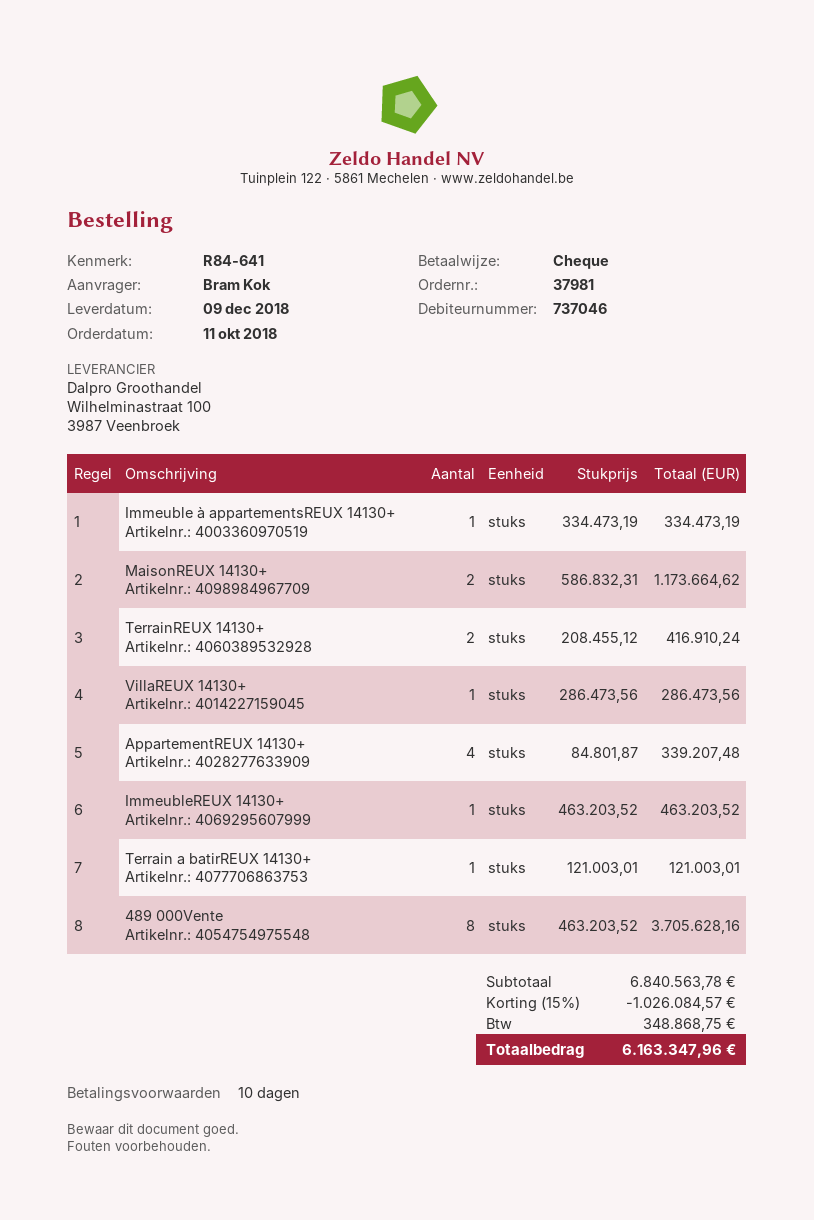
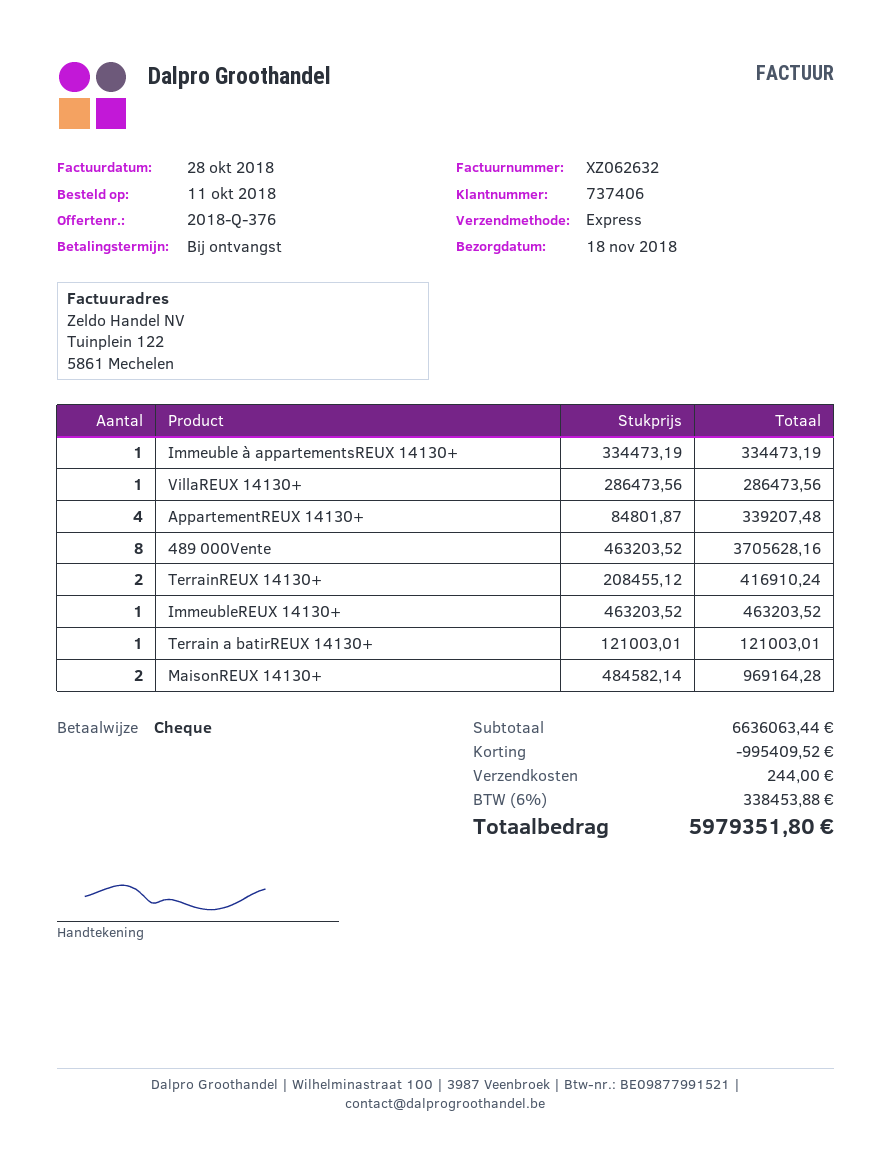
delivery date: 2018-12-09 -> 2018-11-18
payment terms: 10 days -> on receipt
customer number: 737046 -> 737406
MaisonREUX 14130+: 2 x 586832.31 = 1173664.62 -> 2 x 484582.14 = 969164.28
subtotal: 6840563.78 -> 6636063.44
discount: 1026084.57 -> 995409.52
shipping: none -> 244.00
tax: 348868.75 -> 338453.88
total: 6163347.96 -> 5979351.80

